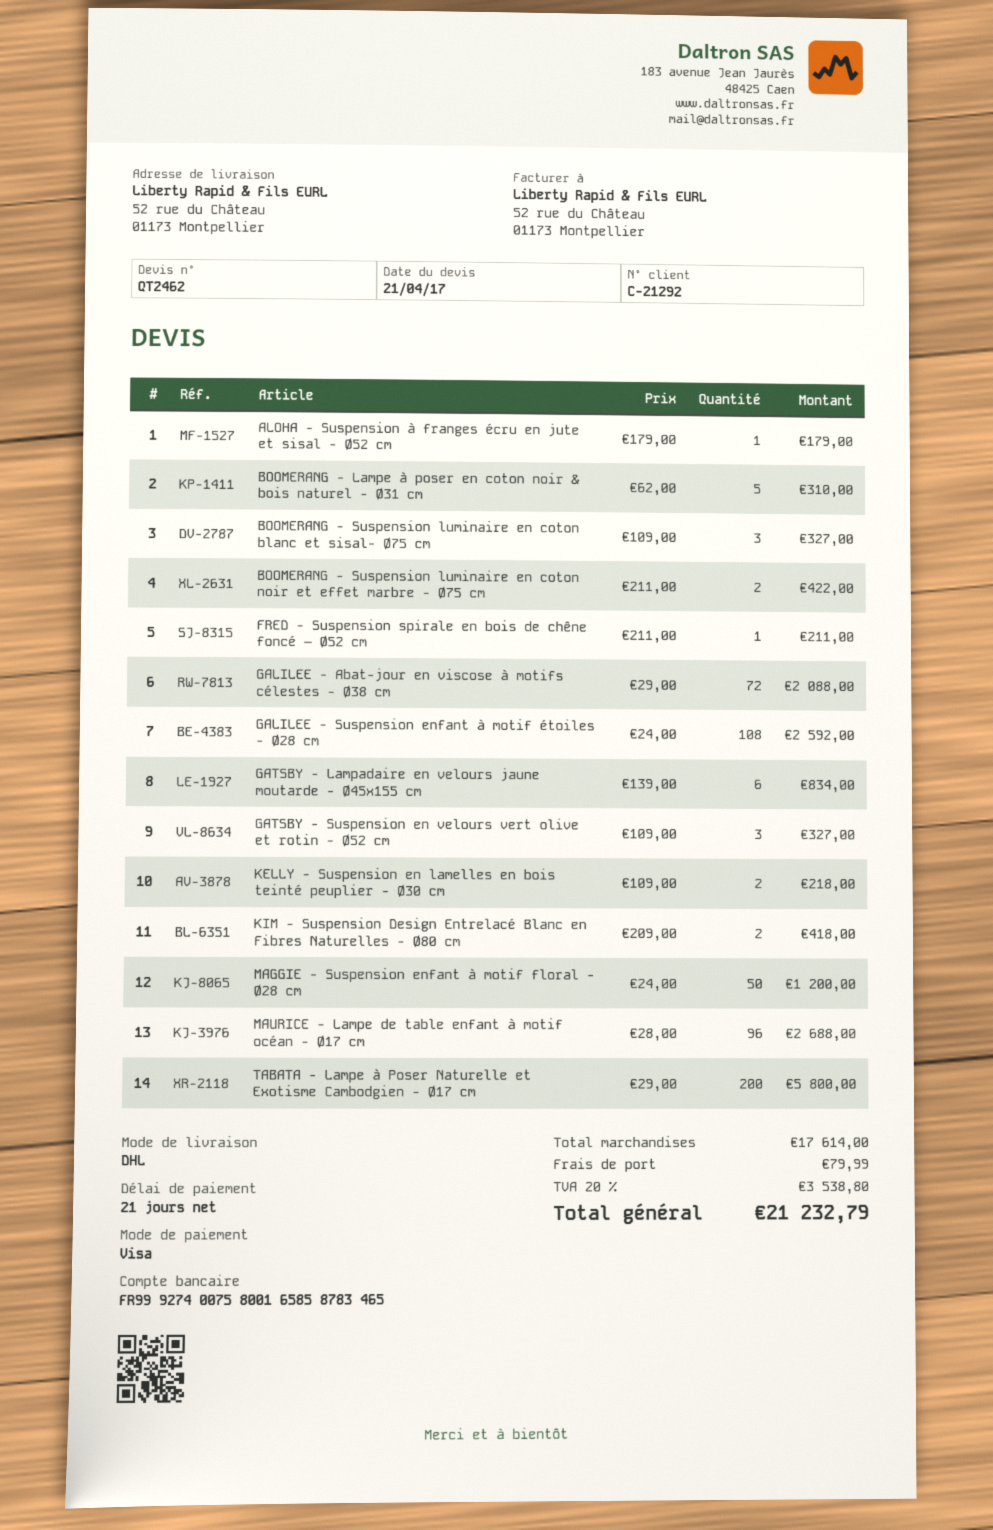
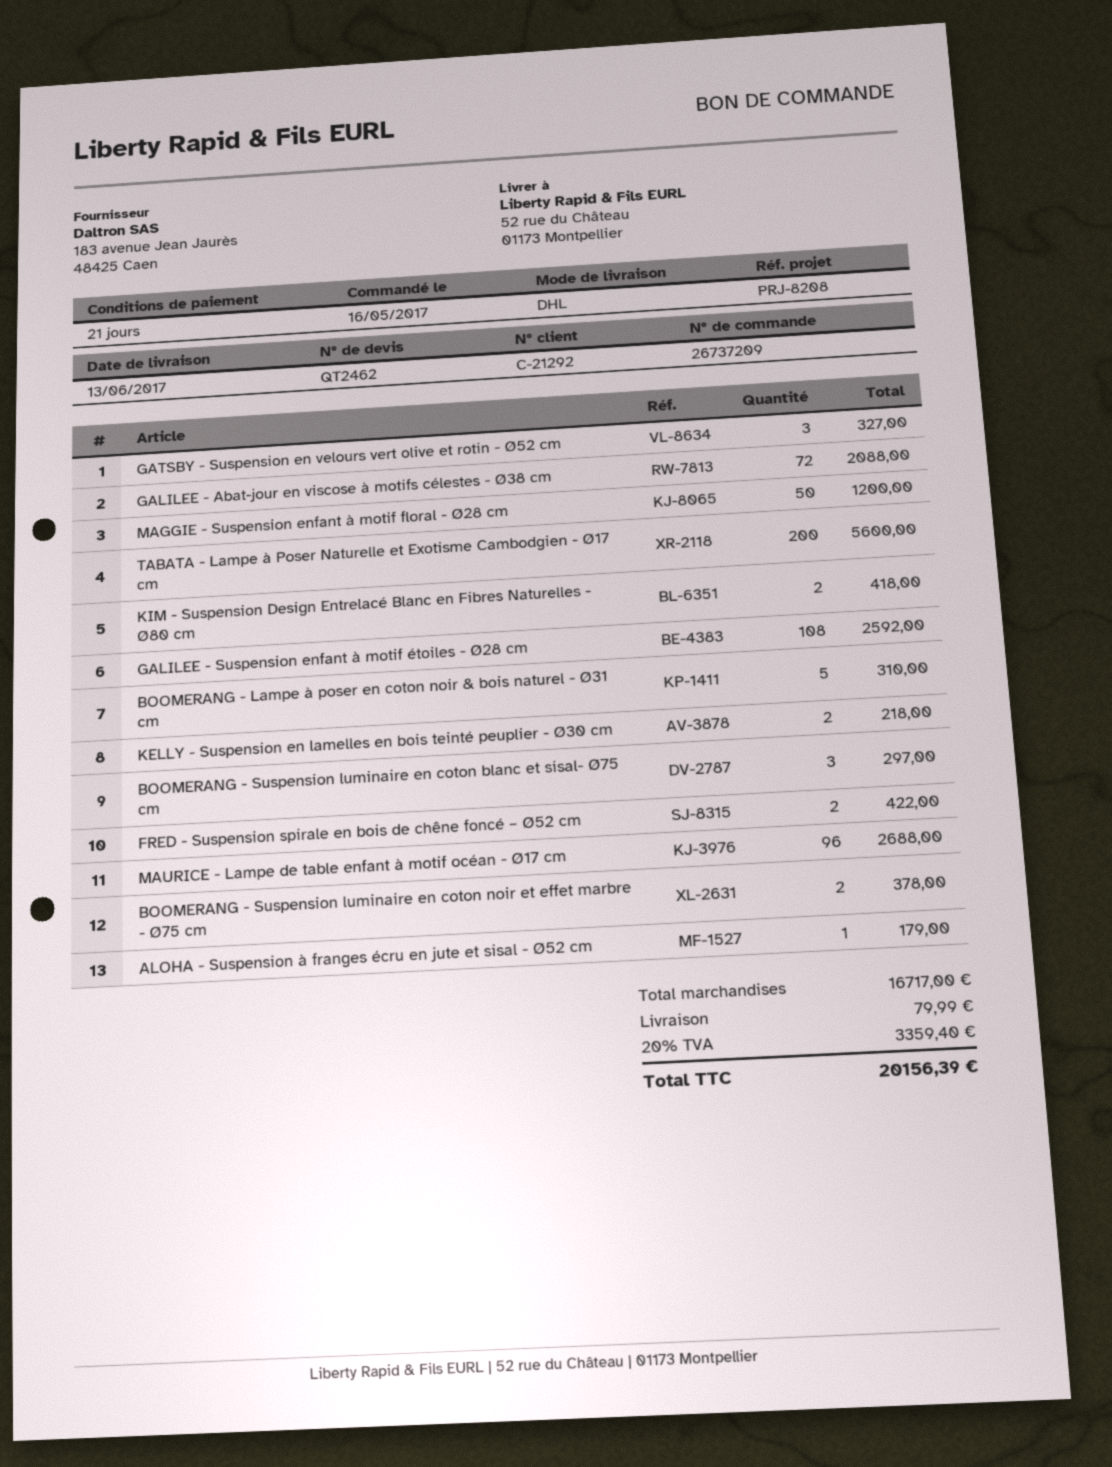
BOOMERANG - Suspension luminaire en coton blanc et sisal- Ø75 cm: 3 for 327.00 -> 3 for 297.00
BOOMERANG - Suspension luminaire en coton noir et effet marbre - Ø75 cm: 2 for 422.00 -> 2 for 378.00
FRED - Suspension spirale en bois de chêne foncé – Ø52 cm: 1 for 211.00 -> 2 for 422.00
GATSBY - Lampadaire en velours jaune moutarde - Ø45x155 cm: 6 for 834.00 -> none
TABATA - Lampe à Poser Naturelle et Exotisme Cambodgien - Ø17 cm: 200 for 5800.00 -> 200 for 5600.00
subtotal: 17614.00 -> 16717.00
tax: 20% = 3538.80 -> 20% = 3359.40
total: 21232.79 -> 20156.39

